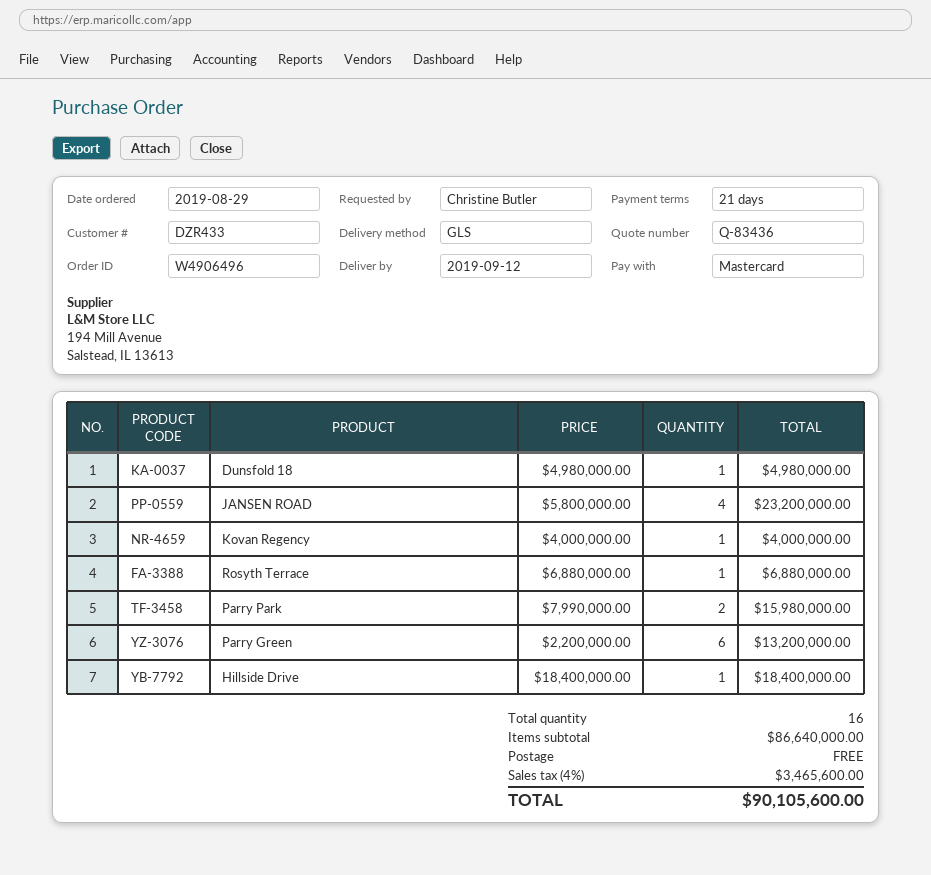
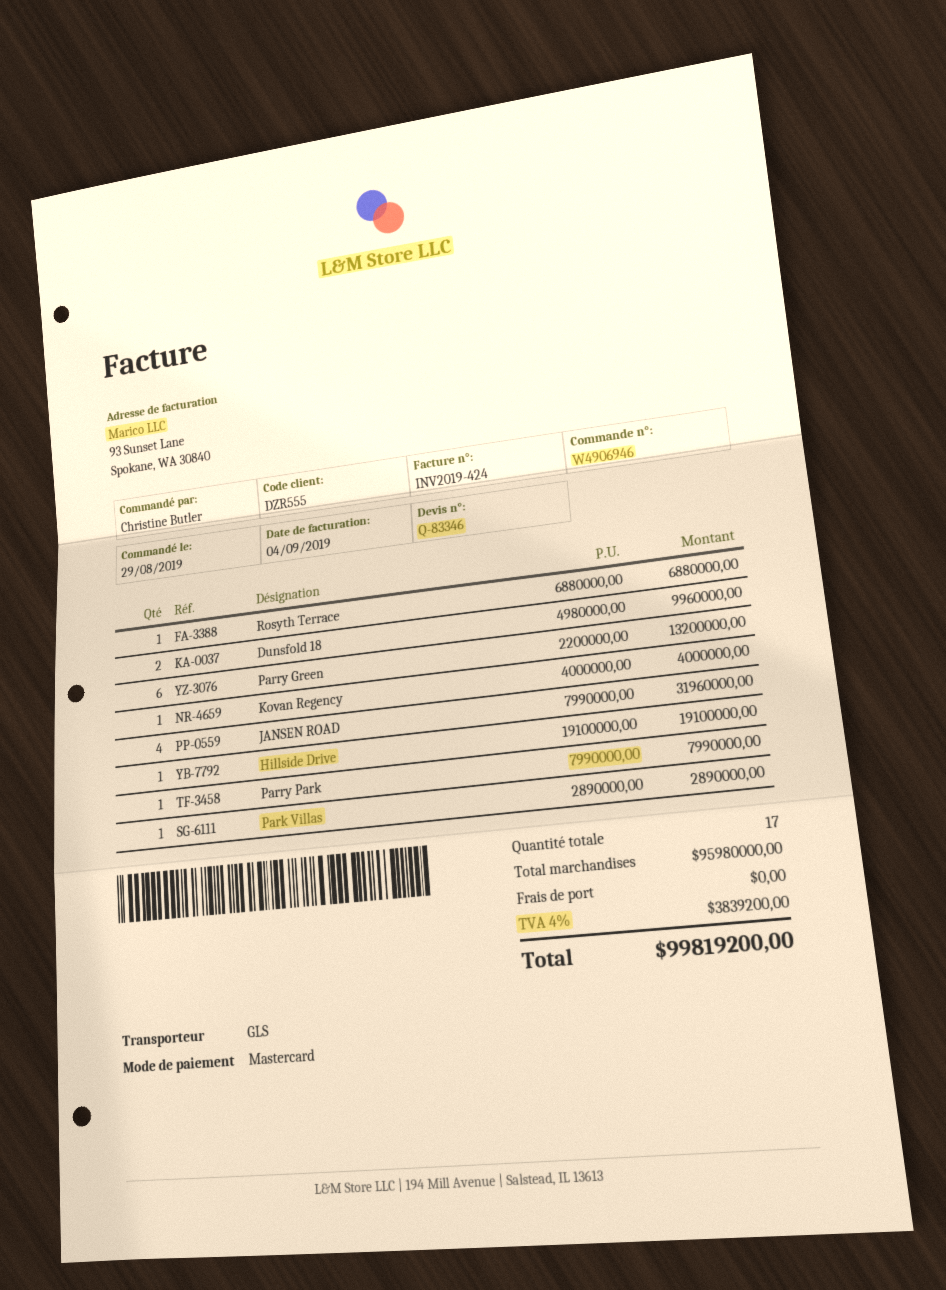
quote number: Q-83436 -> Q-83346
order number: W4906496 -> W4906946
customer number: DZR433 -> DZR555
Dunsfold 18: 1 x 4980000.00 = 4980000.00 -> 2 x 4980000.00 = 9960000.00
JANSEN ROAD: 4 x 5800000.00 = 23200000.00 -> 4 x 7990000.00 = 31960000.00
Parry Park: 2 x 7990000.00 = 15980000.00 -> 1 x 7990000.00 = 7990000.00
Hillside Drive: 1 x 18400000.00 = 18400000.00 -> 1 x 19100000.00 = 19100000.00
Park Villas: none -> 1 x 2890000.00 = 2890000.00
total quantity: 16 -> 17
subtotal: 86640000.00 -> 95980000.00
tax: 4% = 3465600.00 -> 4% = 3839200.00
total: 90105600.00 -> 99819200.00

